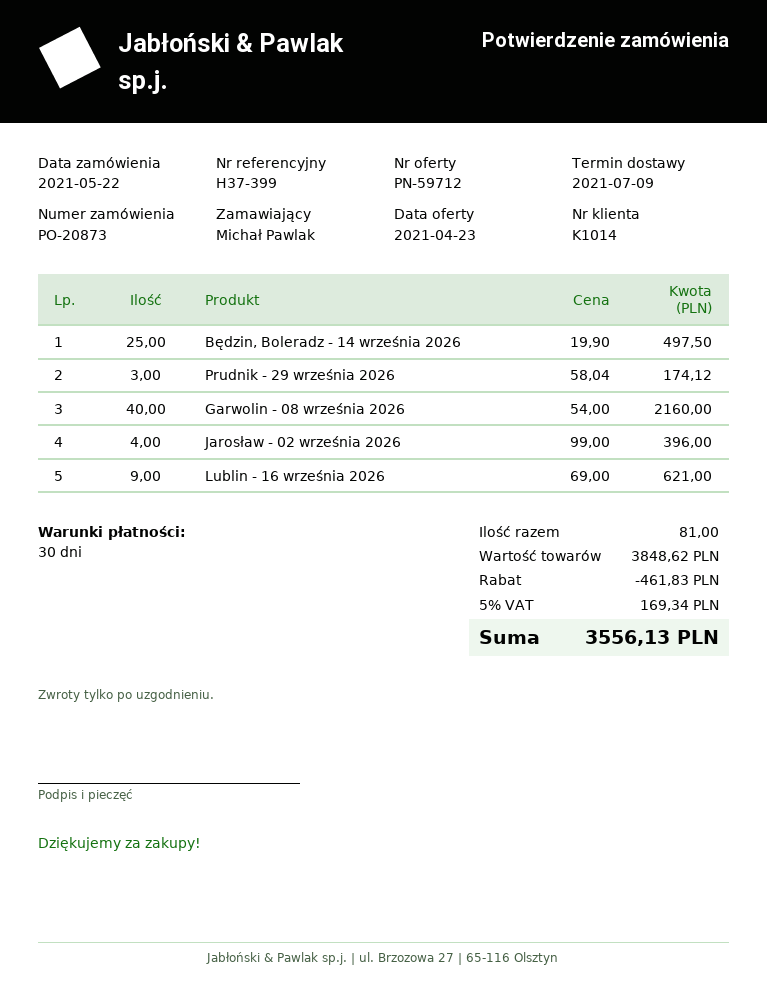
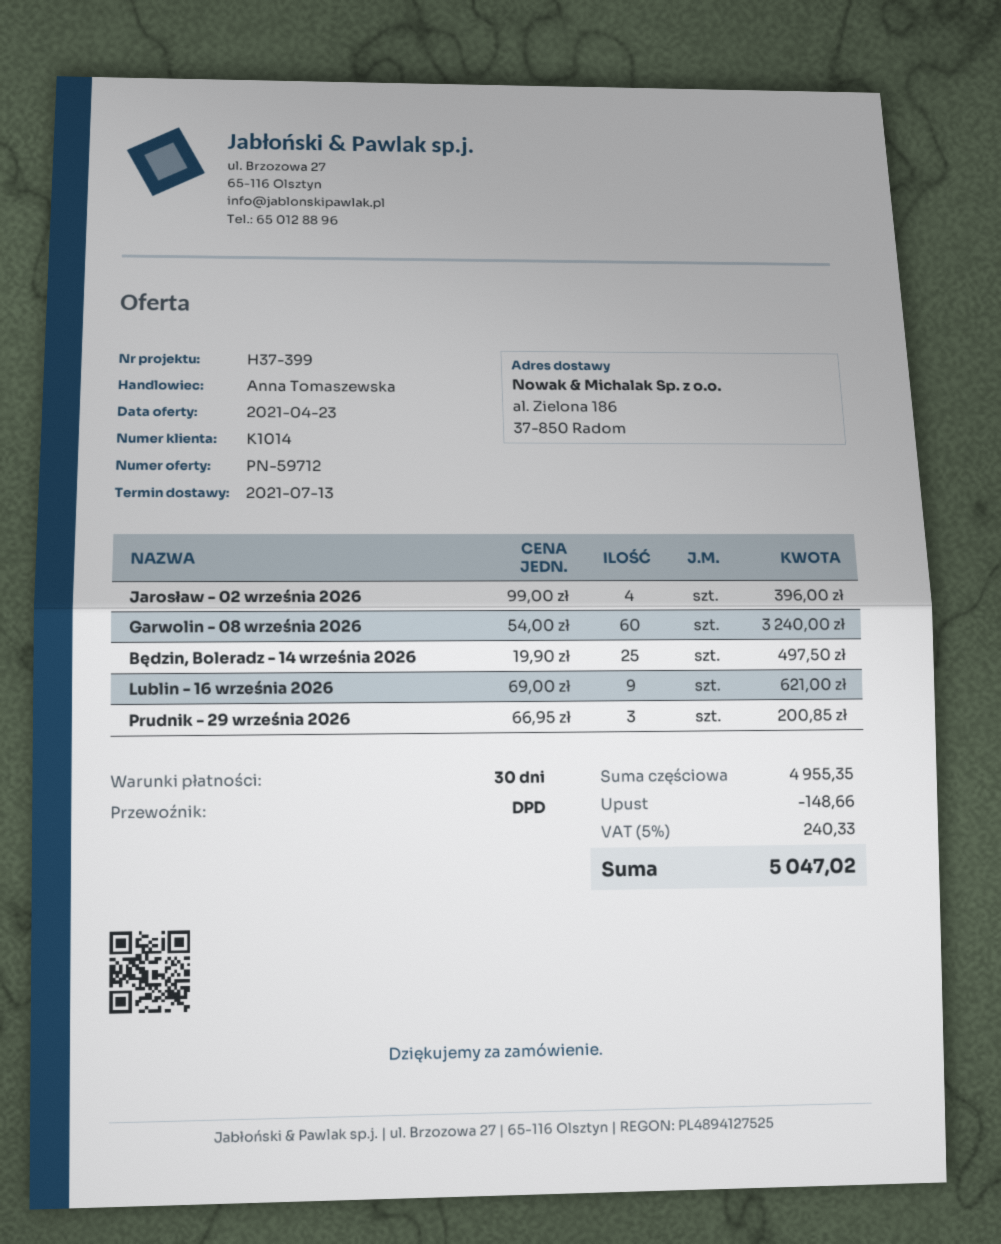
delivery date: 2021-07-09 -> 2021-07-13
Prudnik - 29 września 2026: 3 x 58.04 = 174.12 -> 3 x 66.95 = 200.85
Garwolin - 08 września 2026: 40 x 54.00 = 2160.00 -> 60 x 54.00 = 3240.00
subtotal: 3848.62 -> 4955.35
discount: 461.83 -> 148.66
tax: 5% = 169.34 -> 5% = 240.33
total: 3556.13 -> 5047.02

